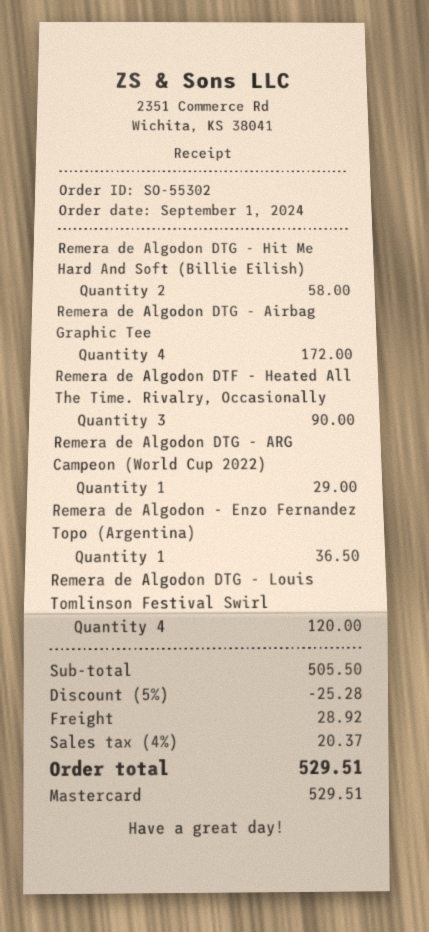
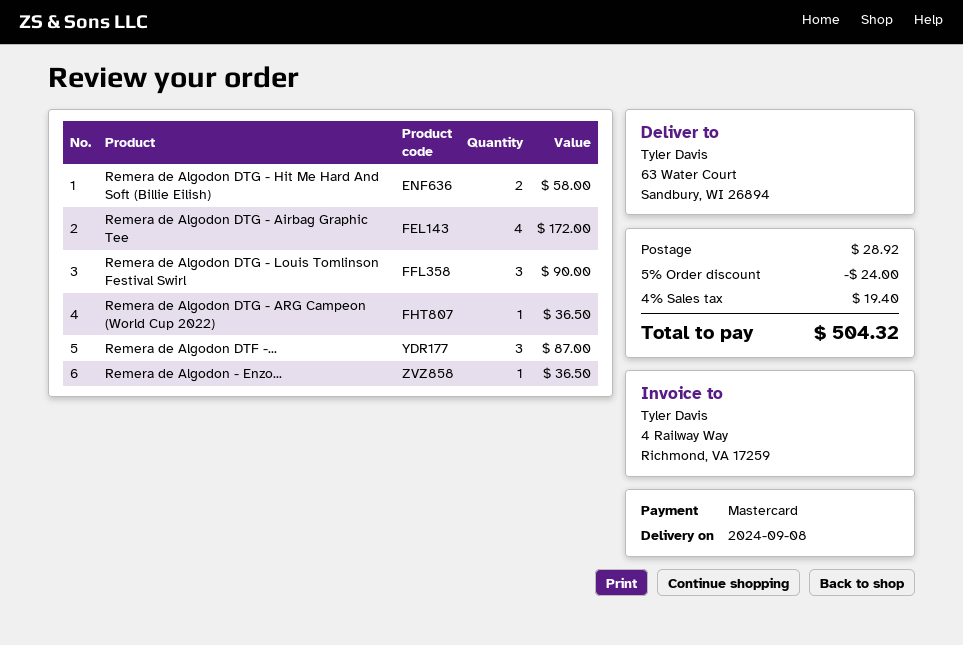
Remera de Algodon DTF - Heated All The Time. Rivalry, Occasionally: 3 for 90.00 -> 3 for 87.00
Remera de Algodon DTG - ARG Campeon (World Cup 2022): 1 for 29.00 -> 1 for 36.50
Remera de Algodon DTG - Louis Tomlinson Festival Swirl: 4 for 120.00 -> 3 for 90.00
discount: 5% = 25.28 -> 5% = 24.00
tax: 4% = 20.37 -> 4% = 19.40
total: 529.51 -> 504.32

